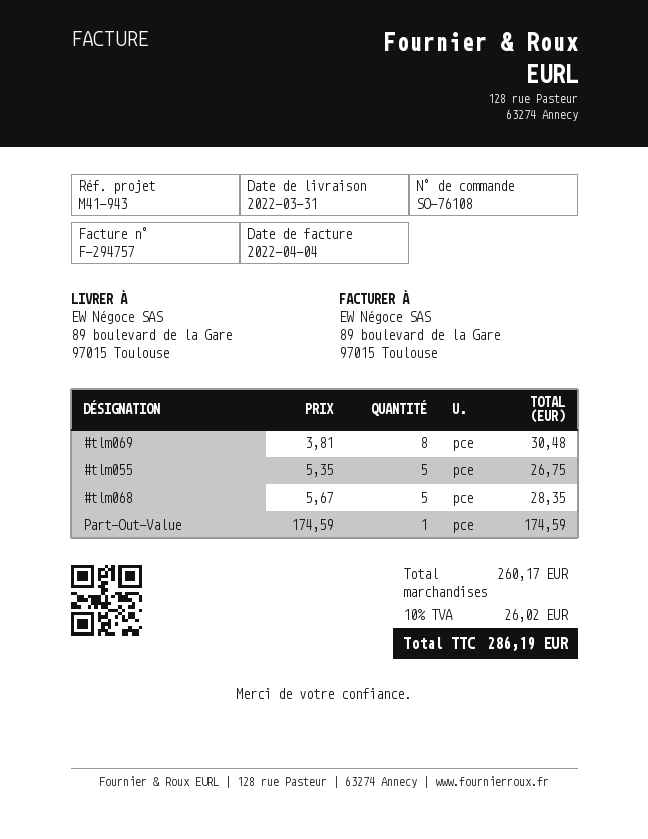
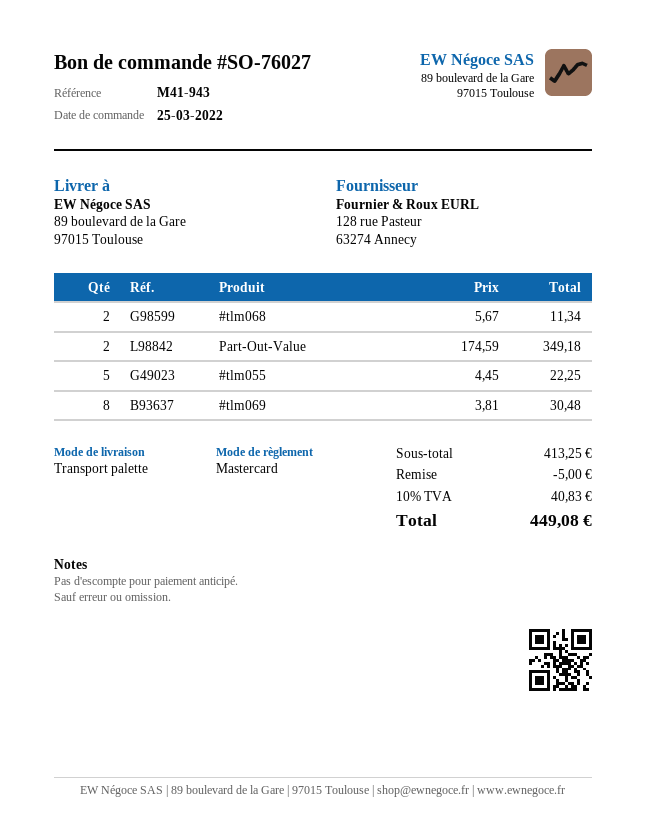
order number: SO-76108 -> SO-76027
#tlm055: 5 x 5.35 = 26.75 -> 5 x 4.45 = 22.25
#tlm068: 5 x 5.67 = 28.35 -> 2 x 5.67 = 11.34
Part-Out-Value: 1 x 174.59 = 174.59 -> 2 x 174.59 = 349.18
subtotal: 260.17 -> 413.25
discount: none -> 5.00
tax: 10% = 26.02 -> 10% = 40.83
total: 286.19 -> 449.08

